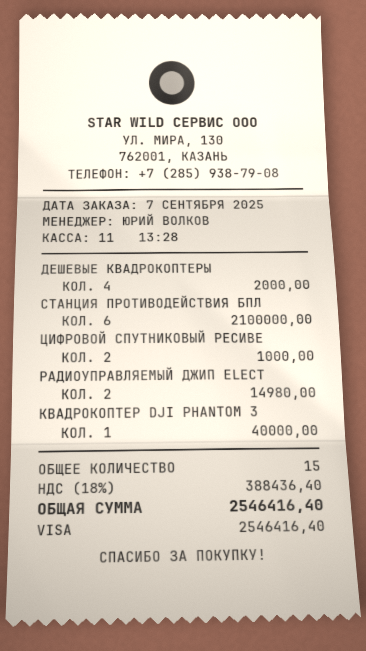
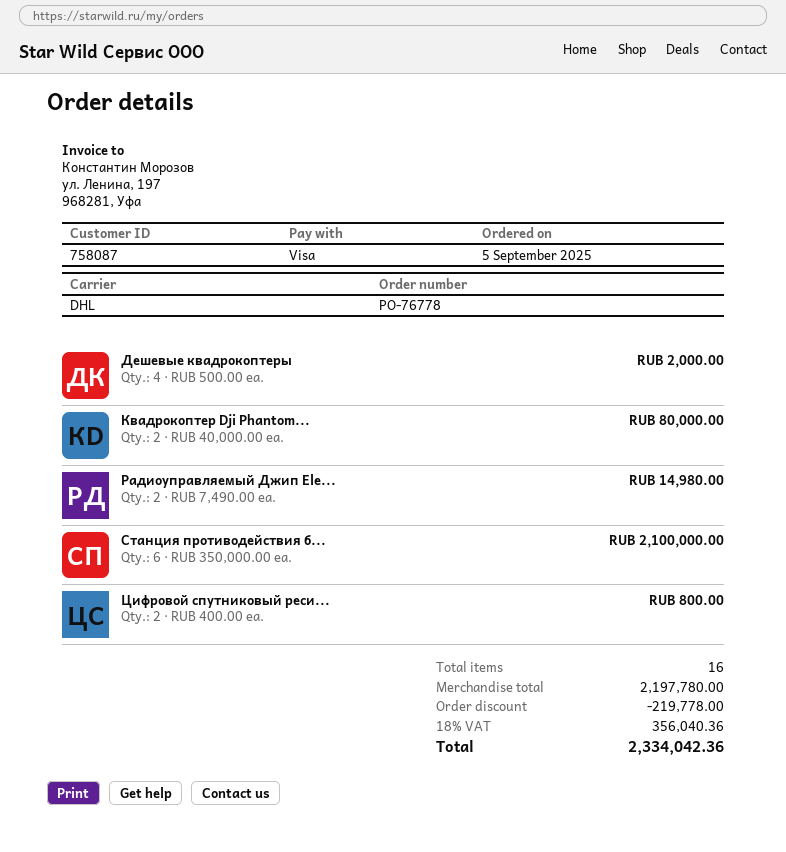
order date: 2025-09-07 -> 2025-09-05
ЦИФРОВОЙ СПУТНИКОВЫЙ РЕСИВЕ: 2 for 1000.00 -> 2 for 800.00
КВАДРОКОПТЕР DJI PHANTOM 3: 1 for 40000.00 -> 2 for 80000.00
total quantity: 15 -> 16
discount: none -> 219778.00
tax: 18% = 388436.40 -> 18% = 356040.36
total: 2546416.40 -> 2334042.36

